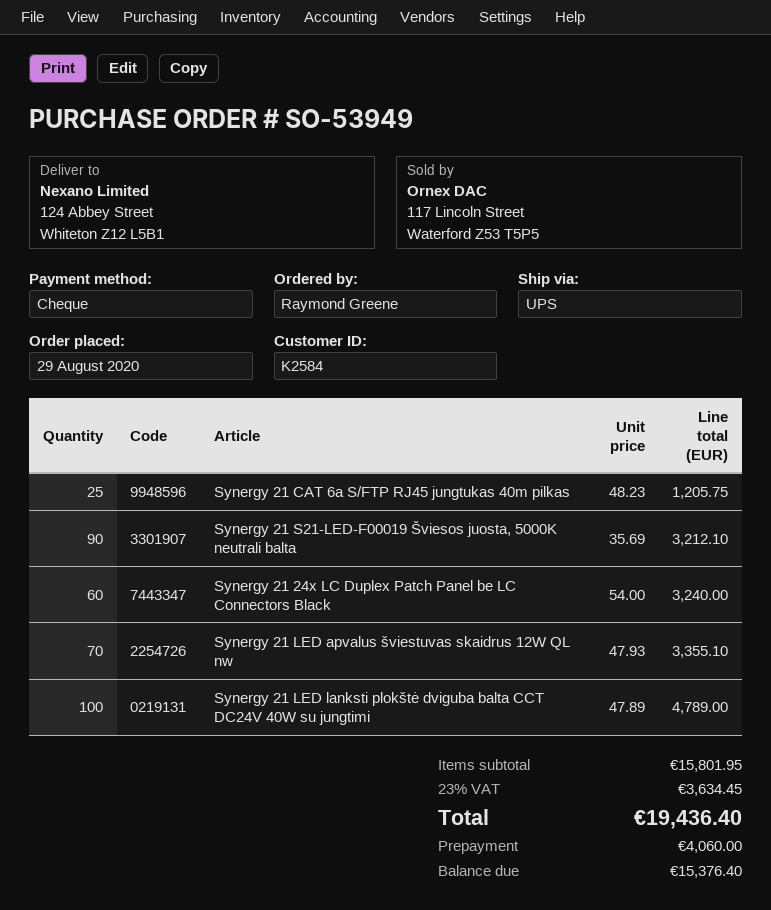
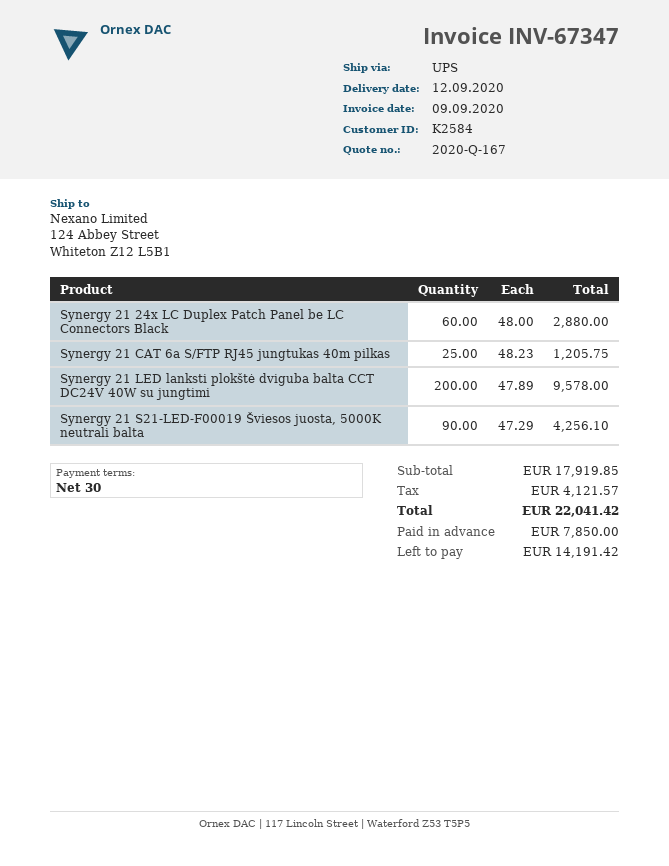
Synergy 21 S21-LED-F00019 Šviesos juosta, 5000K neutrali balta: 90 x 35.69 = 3212.10 -> 90 x 47.29 = 4256.10
Synergy 21 24x LC Duplex Patch Panel be LC Connectors Black: 60 x 54.00 = 3240.00 -> 60 x 48.00 = 2880.00
Synergy 21 LED apvalus šviestuvas skaidrus 12W QL nw: 70 x 47.93 = 3355.10 -> none
Synergy 21 LED lanksti plokštė dviguba balta CCT DC24V 40W su jungtimi: 100 x 47.89 = 4789.00 -> 200 x 47.89 = 9578.00
subtotal: 15801.95 -> 17919.85
tax: 3634.45 -> 4121.57
total: 19436.40 -> 22041.42
deposit: 4060.00 -> 7850.00
balance: 15376.40 -> 14191.42

